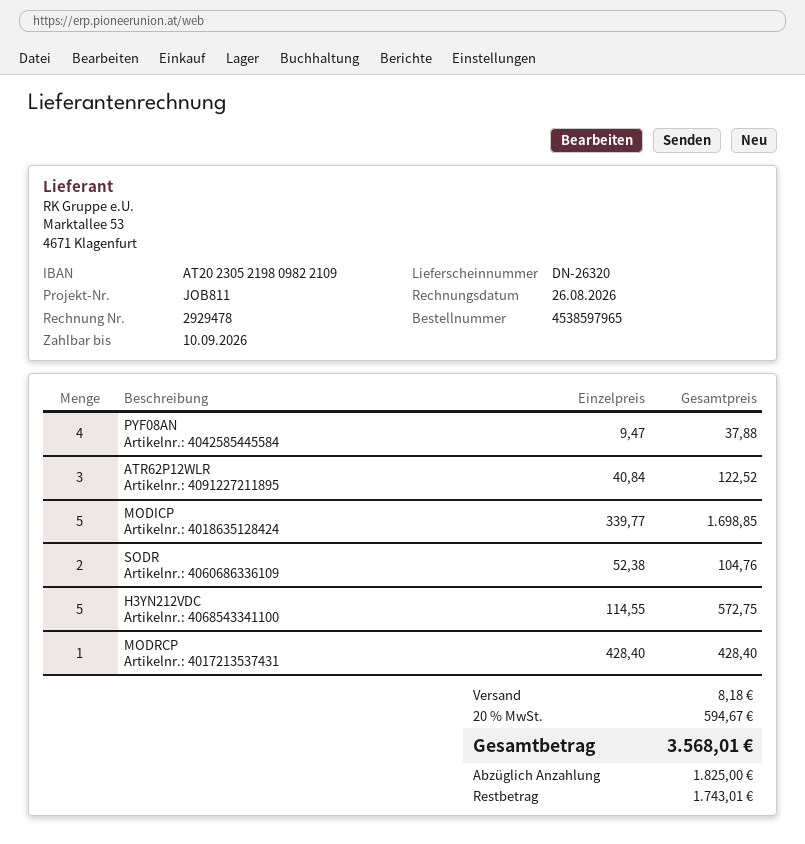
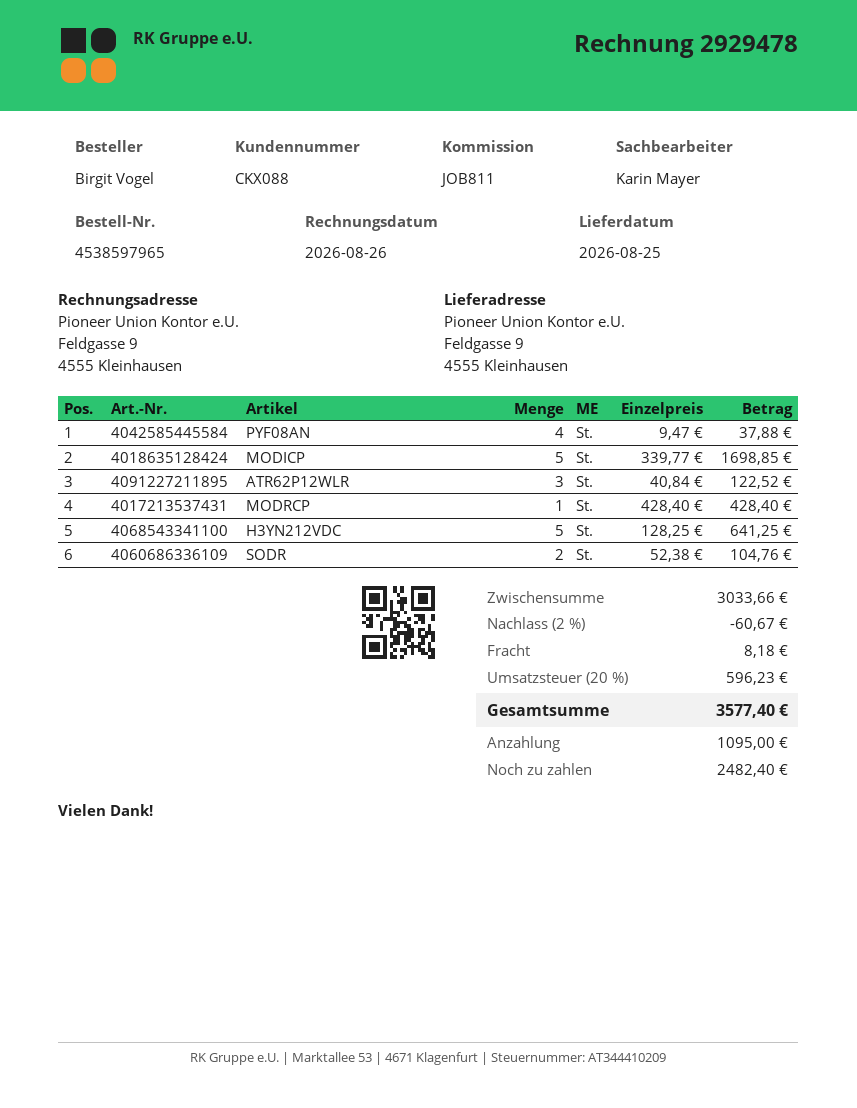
H3YN212VDC: 5 x 114.55 = 572.75 -> 5 x 128.25 = 641.25
discount: none -> 2% = 60.67
tax: 20% = 594.67 -> 20% = 596.23
total: 3568.01 -> 3577.40
deposit: 1825.00 -> 1095.00
balance: 1743.01 -> 2482.40

